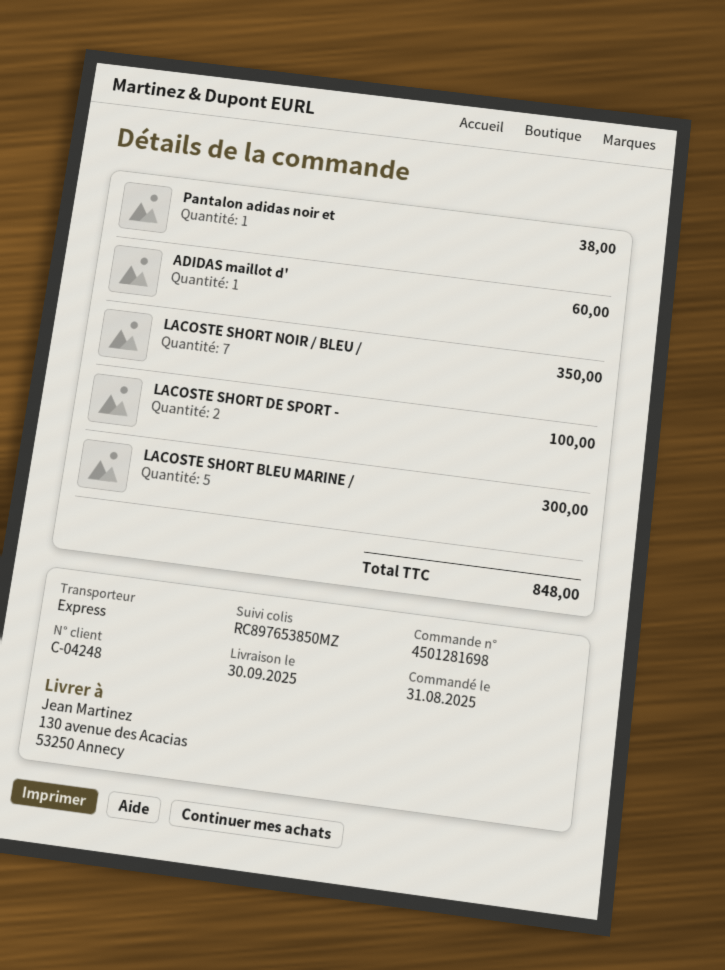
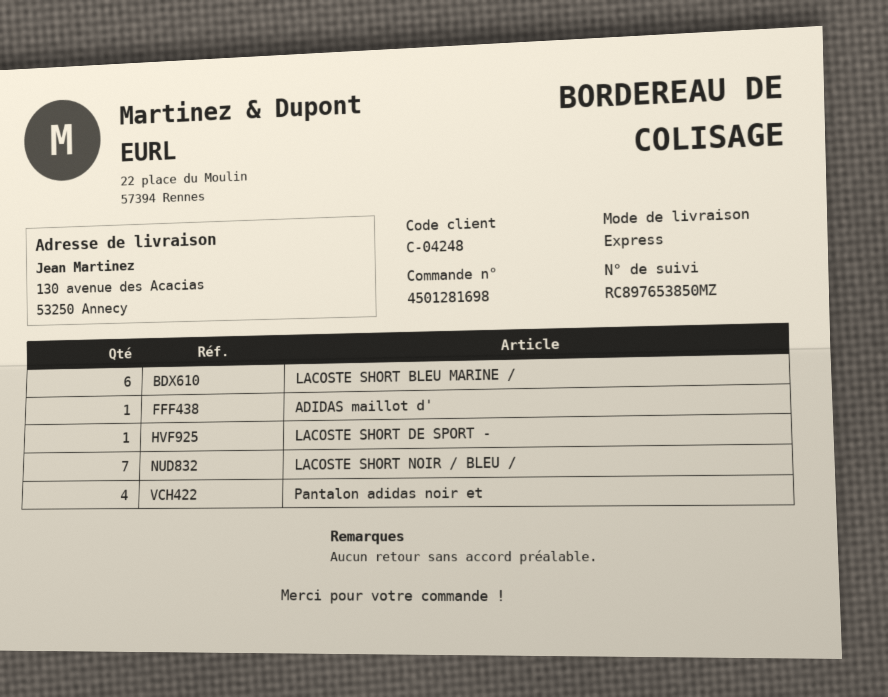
Pantalon adidas noir et: 1 -> 4
LACOSTE SHORT DE SPORT -: 2 -> 1
LACOSTE SHORT BLEU MARINE /: 5 -> 6

